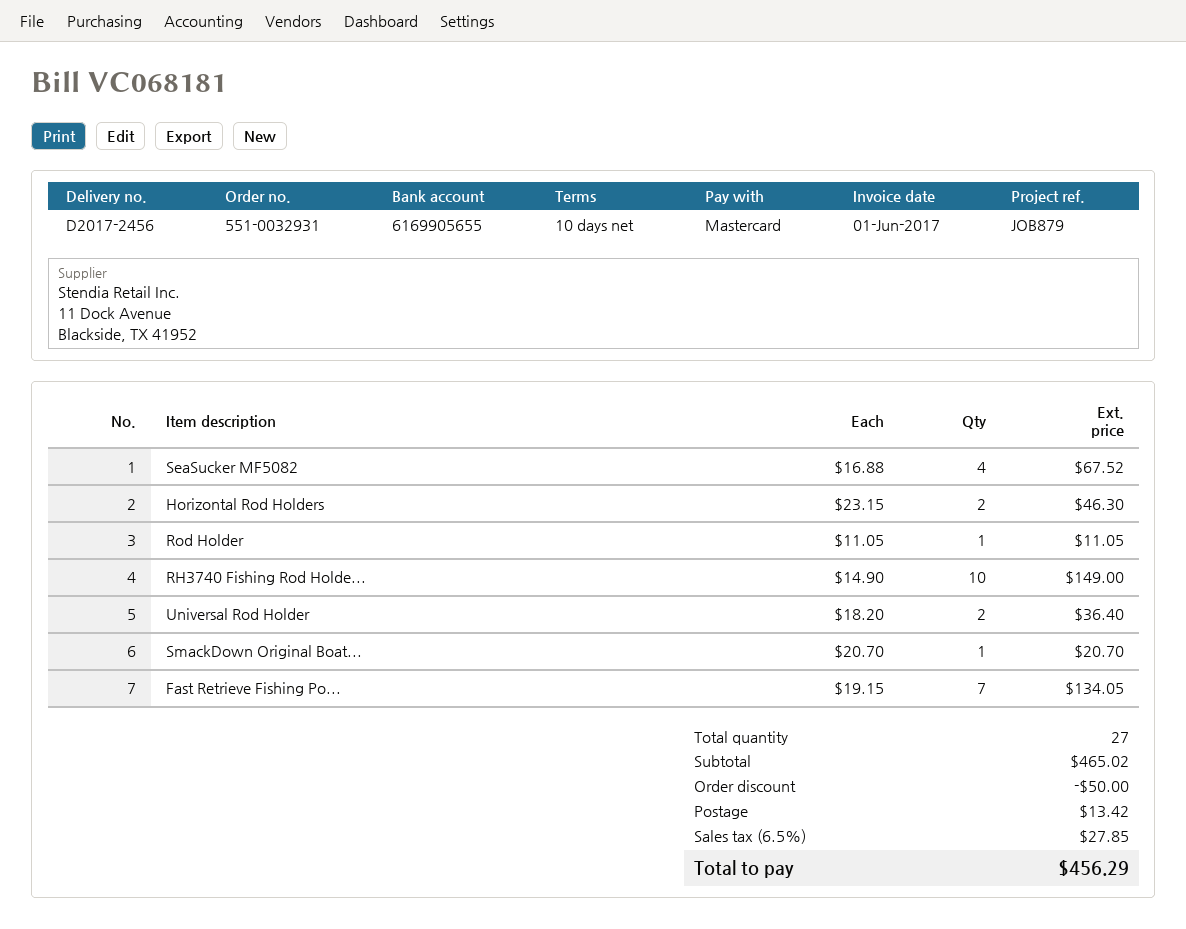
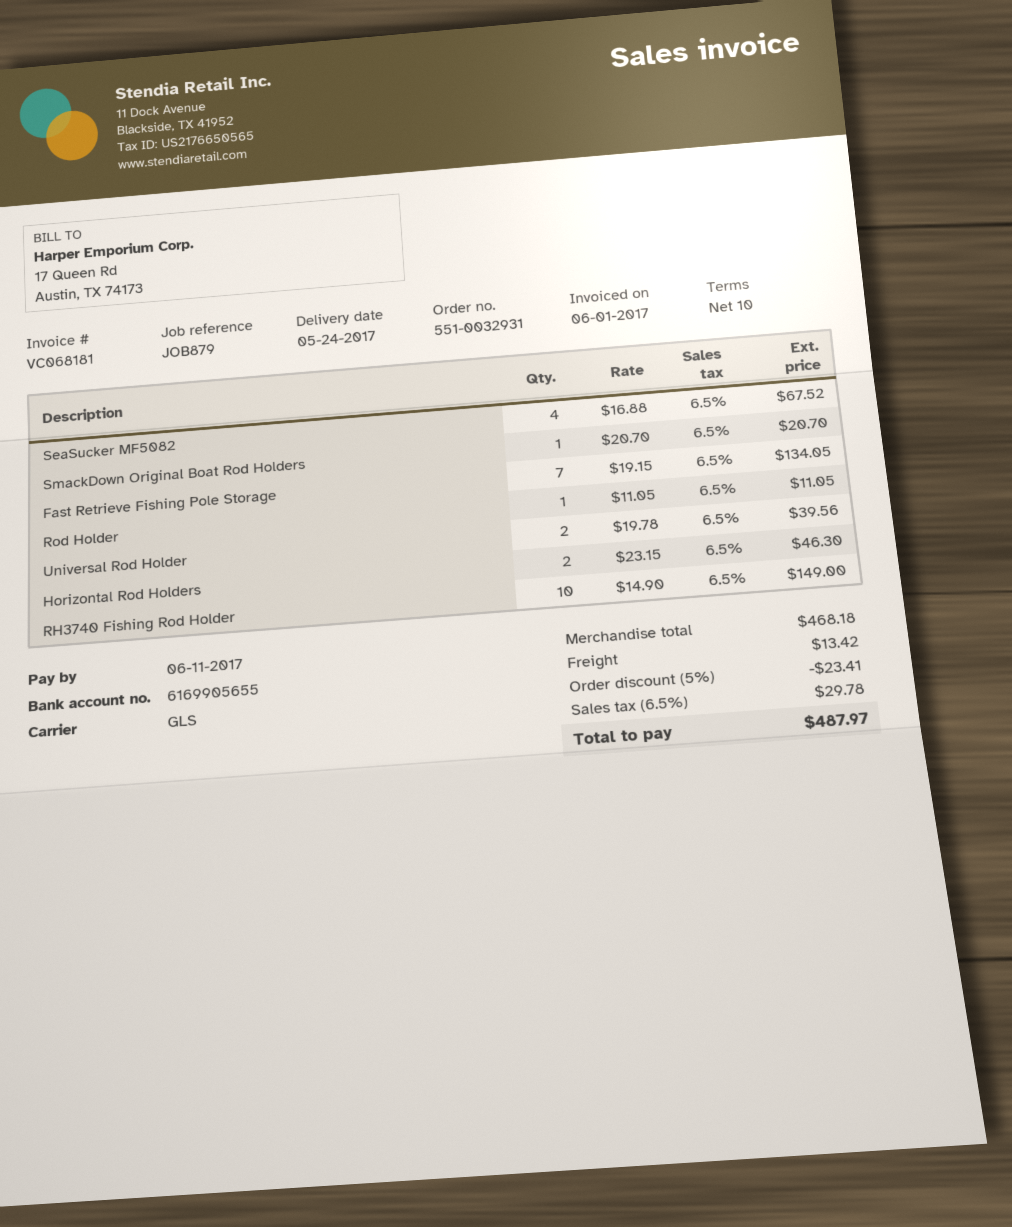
Universal Rod Holder: 2 x 18.20 = 36.40 -> 2 x 19.78 = 39.56
subtotal: 465.02 -> 468.18
discount: 50.00 -> 23.41
tax: 6.5% = 27.85 -> 6.5% = 29.78
total: 456.29 -> 487.97

